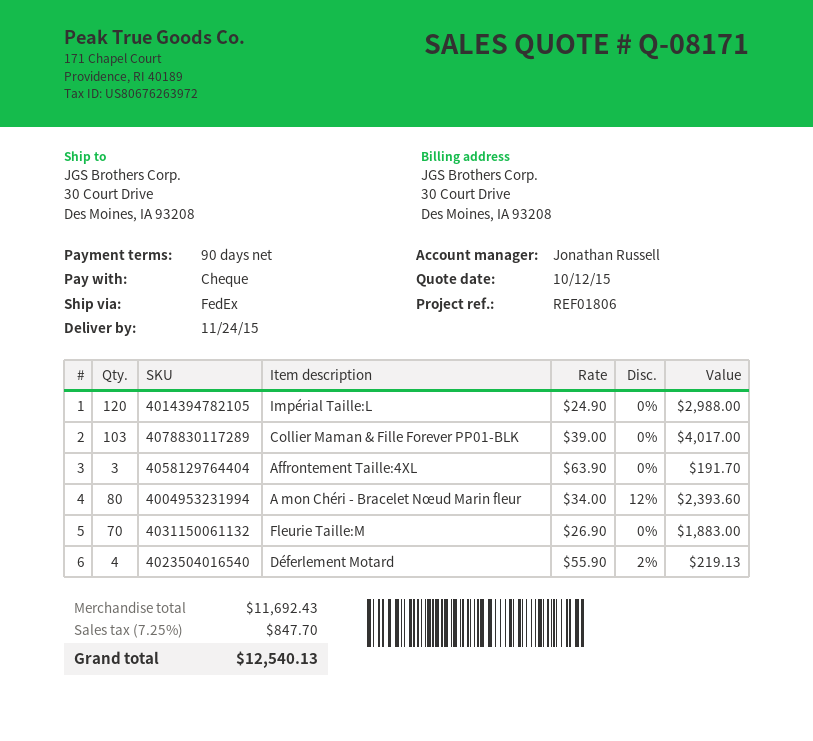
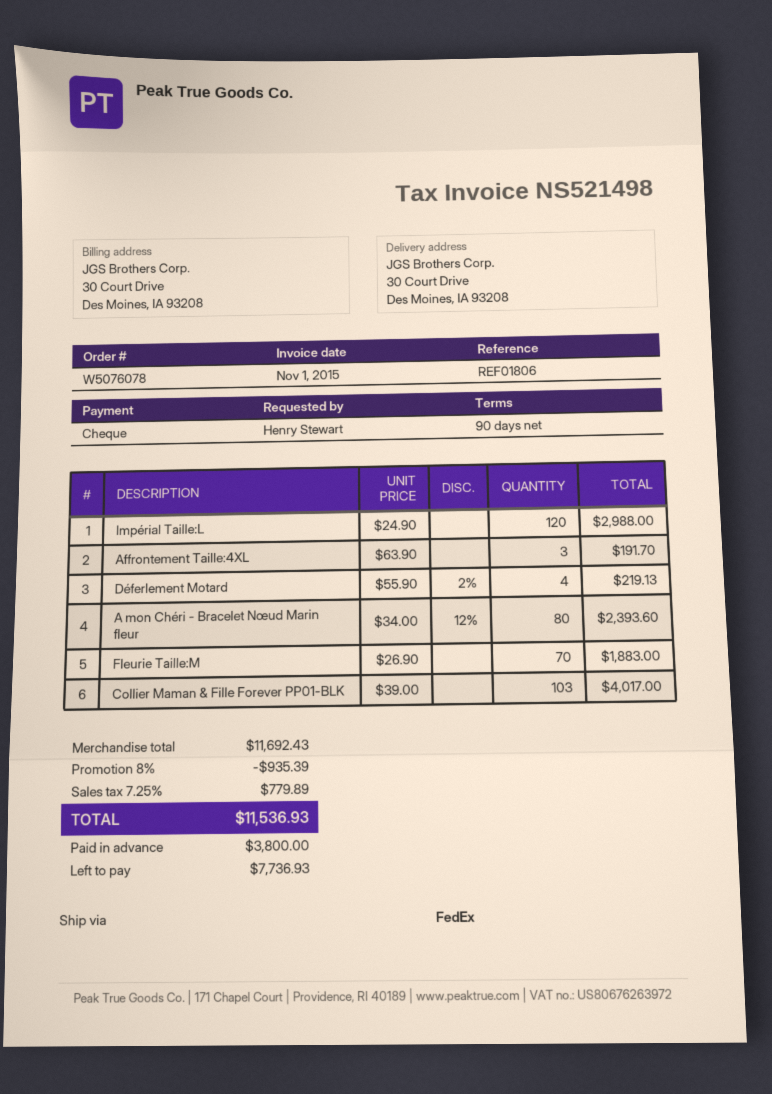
discount: none -> 8% = 935.39
tax: 7.25% = 847.70 -> 7.25% = 779.89
total: 12540.13 -> 11536.93

